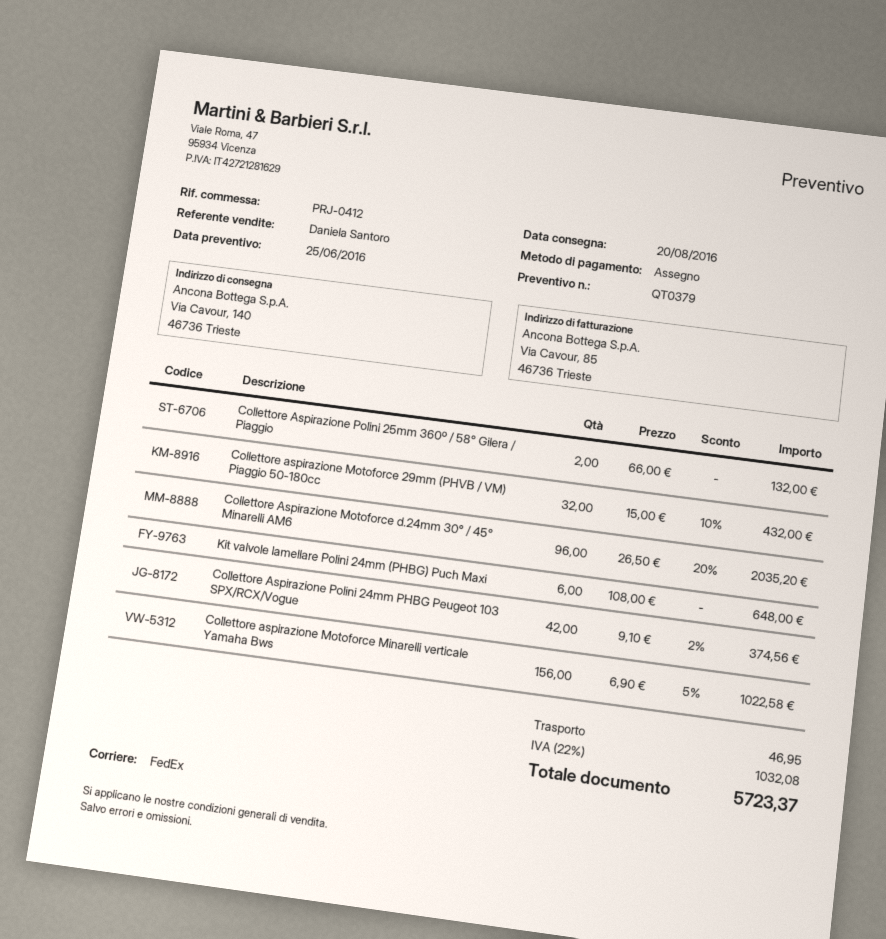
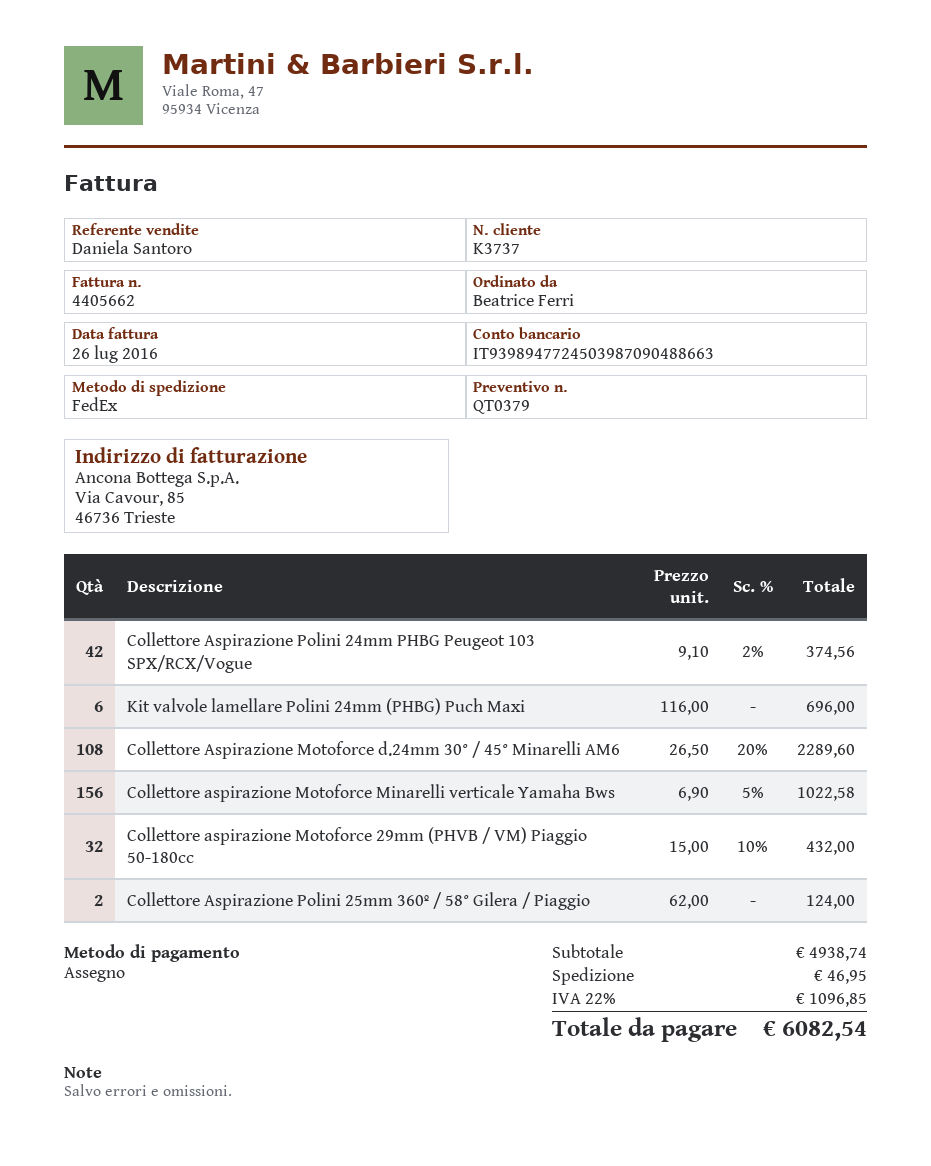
Collettore Aspirazione Polini 25mm 360º / 58° Gilera / Piaggio: 2 x 66.00 = 132.00 -> 2 x 62.00 = 124.00
Collettore Aspirazione Motoforce d.24mm 30° / 45° Minarelli AM6: 96 x 26.50 - 20% = 2035.20 -> 108 x 26.50 - 20% = 2289.60
Kit valvole lamellare Polini 24mm (PHBG) Puch Maxi: 6 x 108.00 = 648.00 -> 6 x 116.00 = 696.00
tax: 22% = 1032.08 -> 22% = 1096.85
total: 5723.37 -> 6082.54

